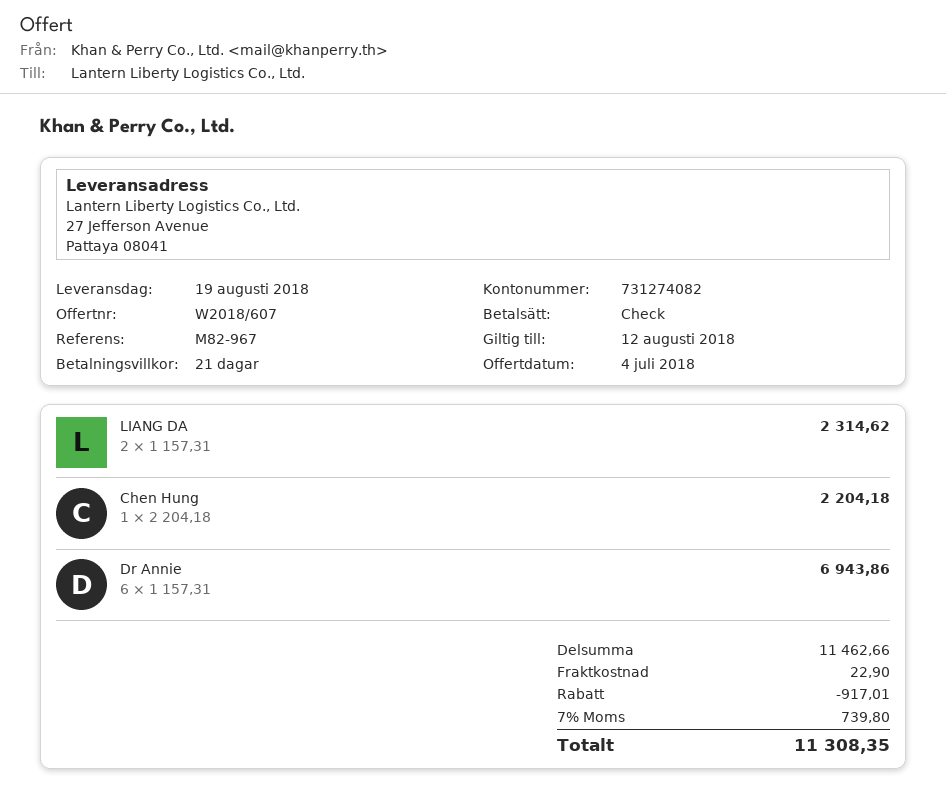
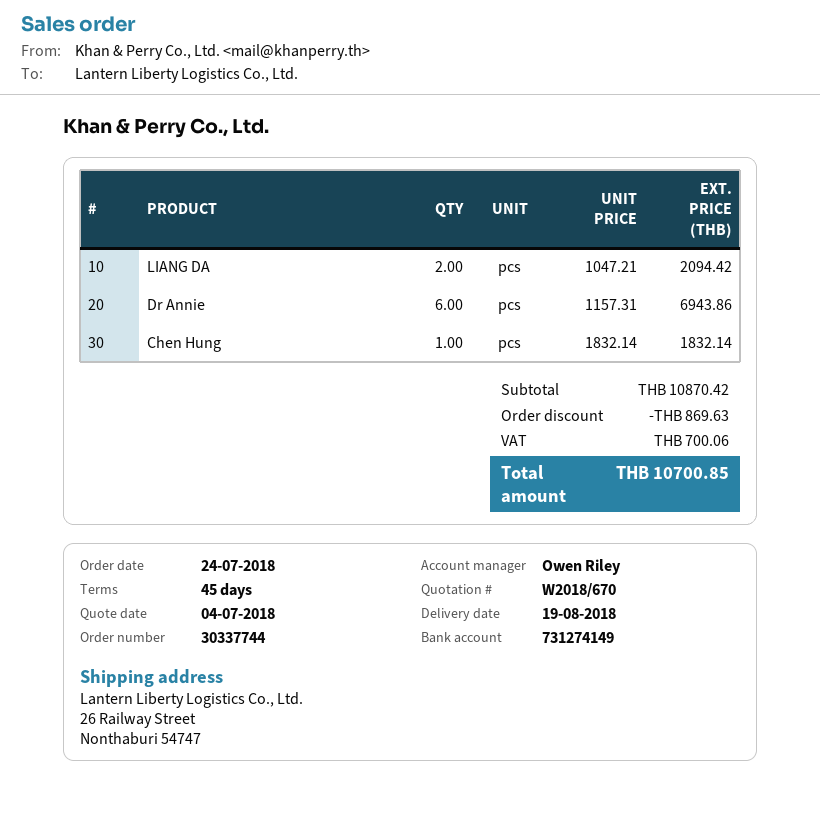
quote number: W2018/607 -> W2018/670
payment terms: 21 days -> 45 days
bank account: 731274082 -> 731274149
ship to: 27 Jefferson Avenue, Pattaya 08041 -> 26 Railway Street, Nonthaburi 54747
LIANG DA: 2 x 1157.31 = 2314.62 -> 2 x 1047.21 = 2094.42
Chen Hung: 1 x 2204.18 = 2204.18 -> 1 x 1832.14 = 1832.14
subtotal: 11462.66 -> 10870.42
discount: 917.01 -> 869.63
shipping: 22.90 -> none
tax: 739.80 -> 700.06
total: 11308.35 -> 10700.85

